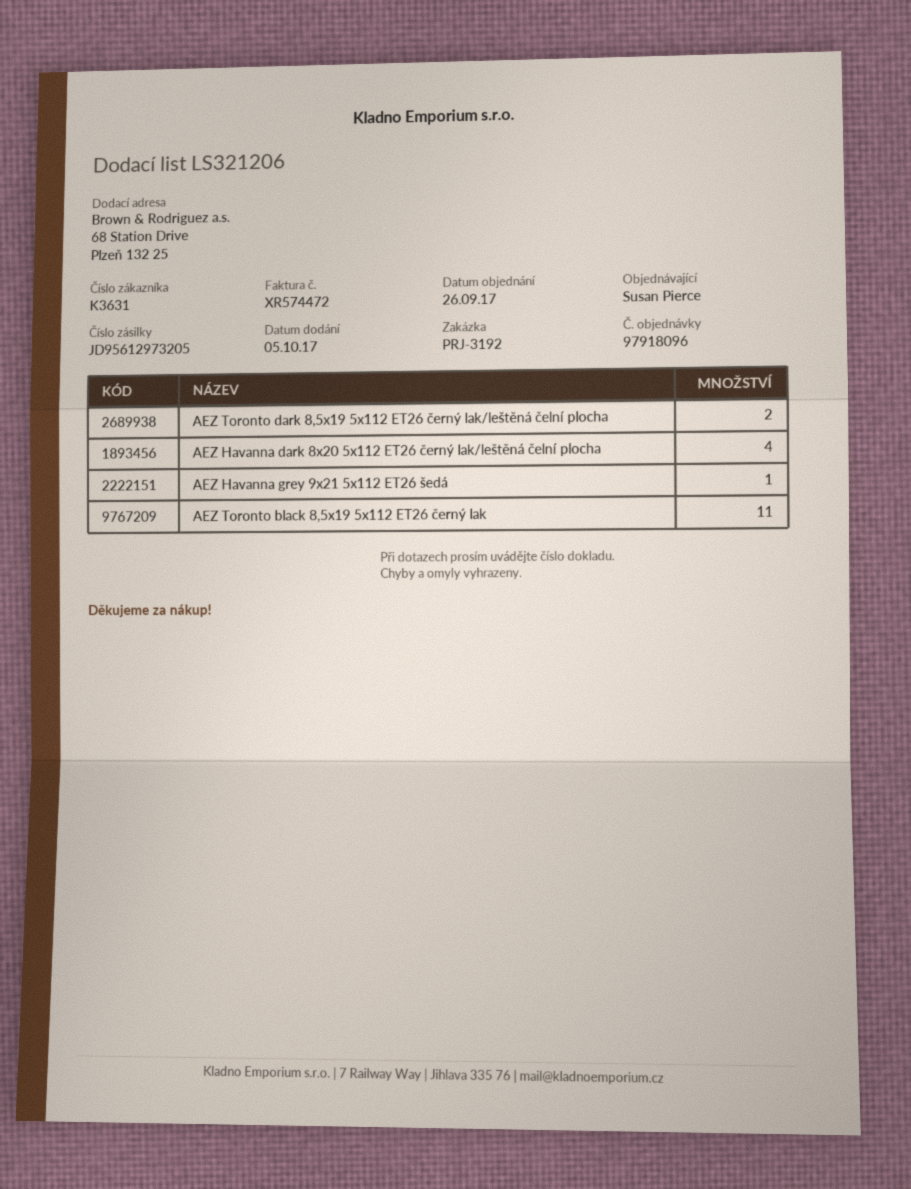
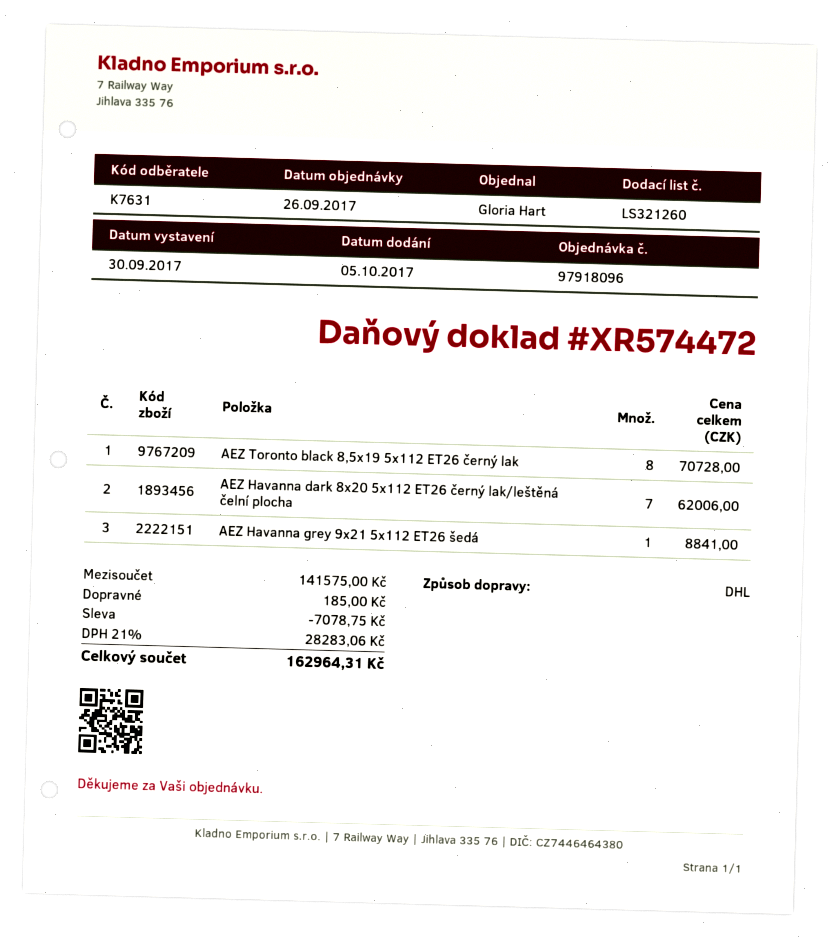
delivery note number: LS321206 -> LS321260
customer number: K3631 -> K7631
ordered by: Susan Pierce -> Gloria Hart
AEZ Toronto dark 8,5x19 5x112 ET26 černý lak/leštěná čelní plocha: 2 -> none
AEZ Havanna dark 8x20 5x112 ET26 černý lak/leštěná čelní plocha: 4 -> 7
AEZ Toronto black 8,5x19 5x112 ET26 černý lak: 11 -> 8

